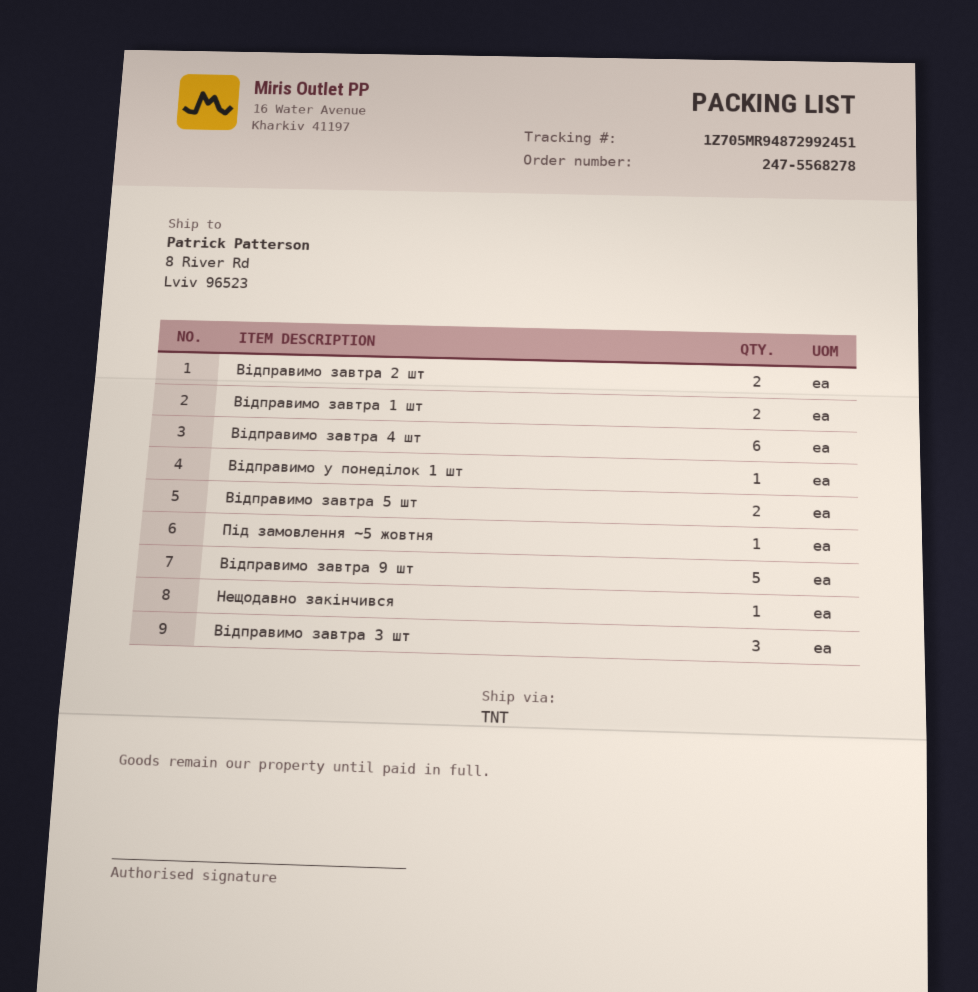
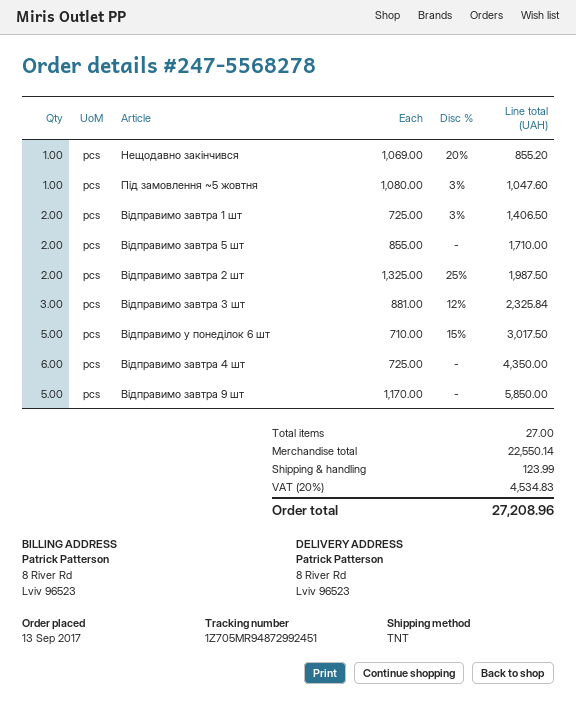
Відправимо у понеділок 1 шт: 1 -> none
Відправимо у понеділок 6 шт: none -> 5

